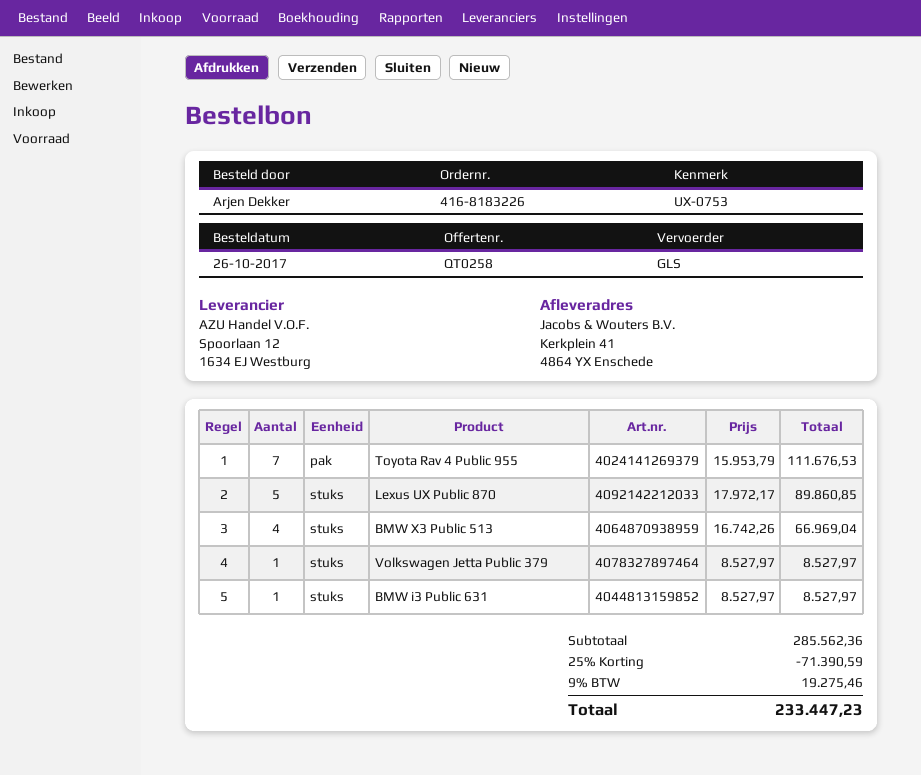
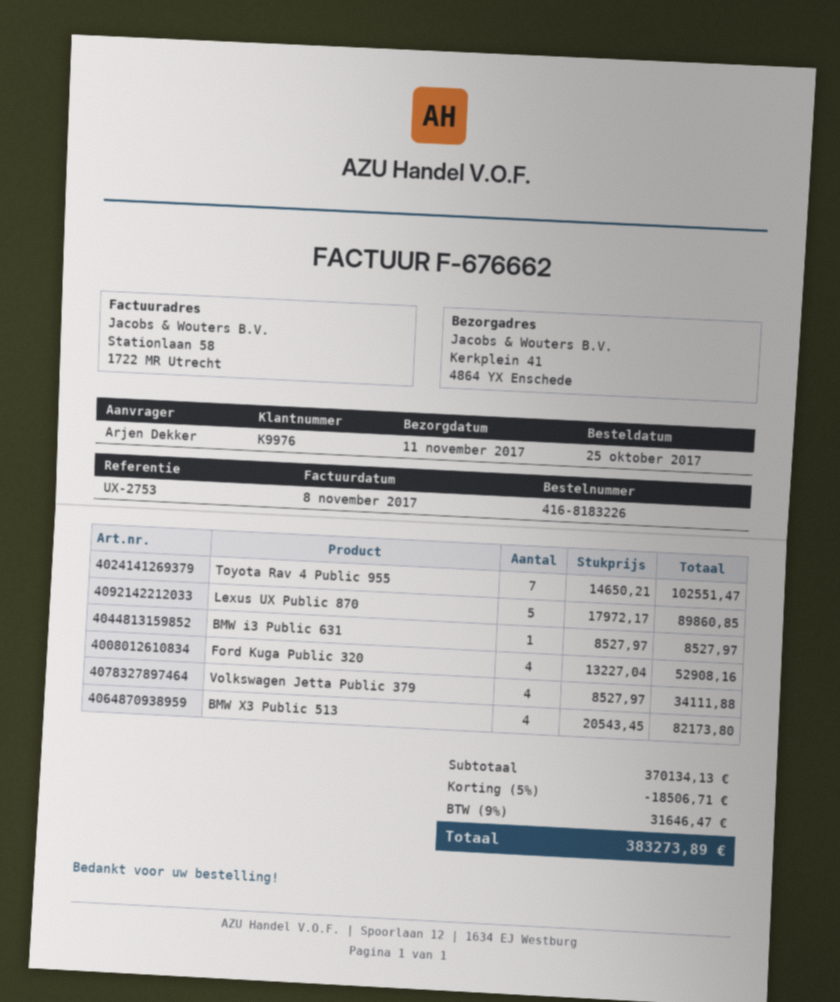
order date: 2017-10-26 -> 2017-10-25
reference: UX-0753 -> UX-2753
Toyota Rav 4 Public 955: 7 x 15953.79 = 111676.53 -> 7 x 14650.21 = 102551.47
BMW X3 Public 513: 4 x 16742.26 = 66969.04 -> 4 x 20543.45 = 82173.80
Volkswagen Jetta Public 379: 1 x 8527.97 = 8527.97 -> 4 x 8527.97 = 34111.88
Ford Kuga Public 320: none -> 4 x 13227.04 = 52908.16
subtotal: 285562.36 -> 370134.13
discount: 25% = 71390.59 -> 5% = 18506.71
tax: 9% = 19275.46 -> 9% = 31646.47
total: 233447.23 -> 383273.89

